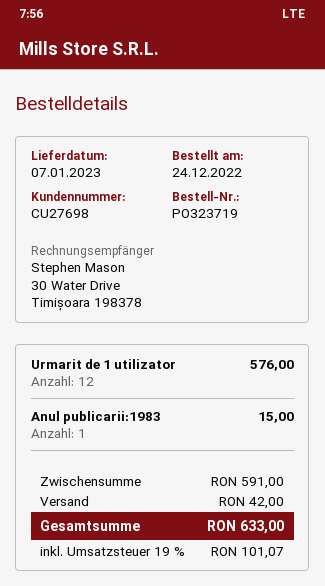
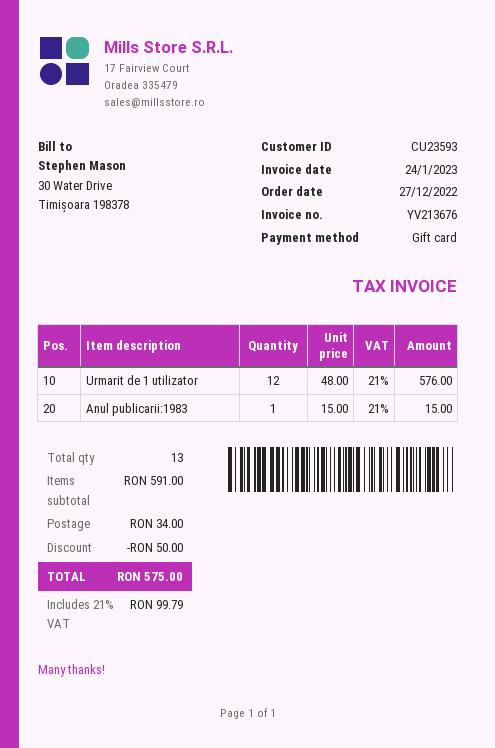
order date: 2022-12-24 -> 2022-12-27
customer number: CU27698 -> CU23593
discount: none -> 50.00
shipping: 42.00 -> 34.00
tax: 19% = 101.07 -> 21% = 99.79
total: 633.00 -> 575.00

